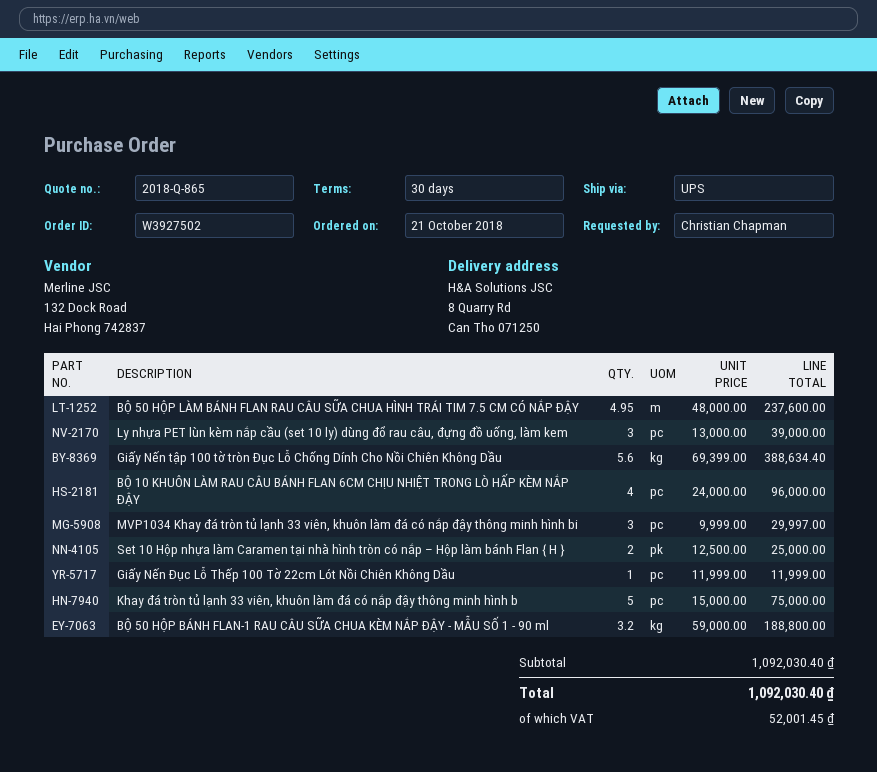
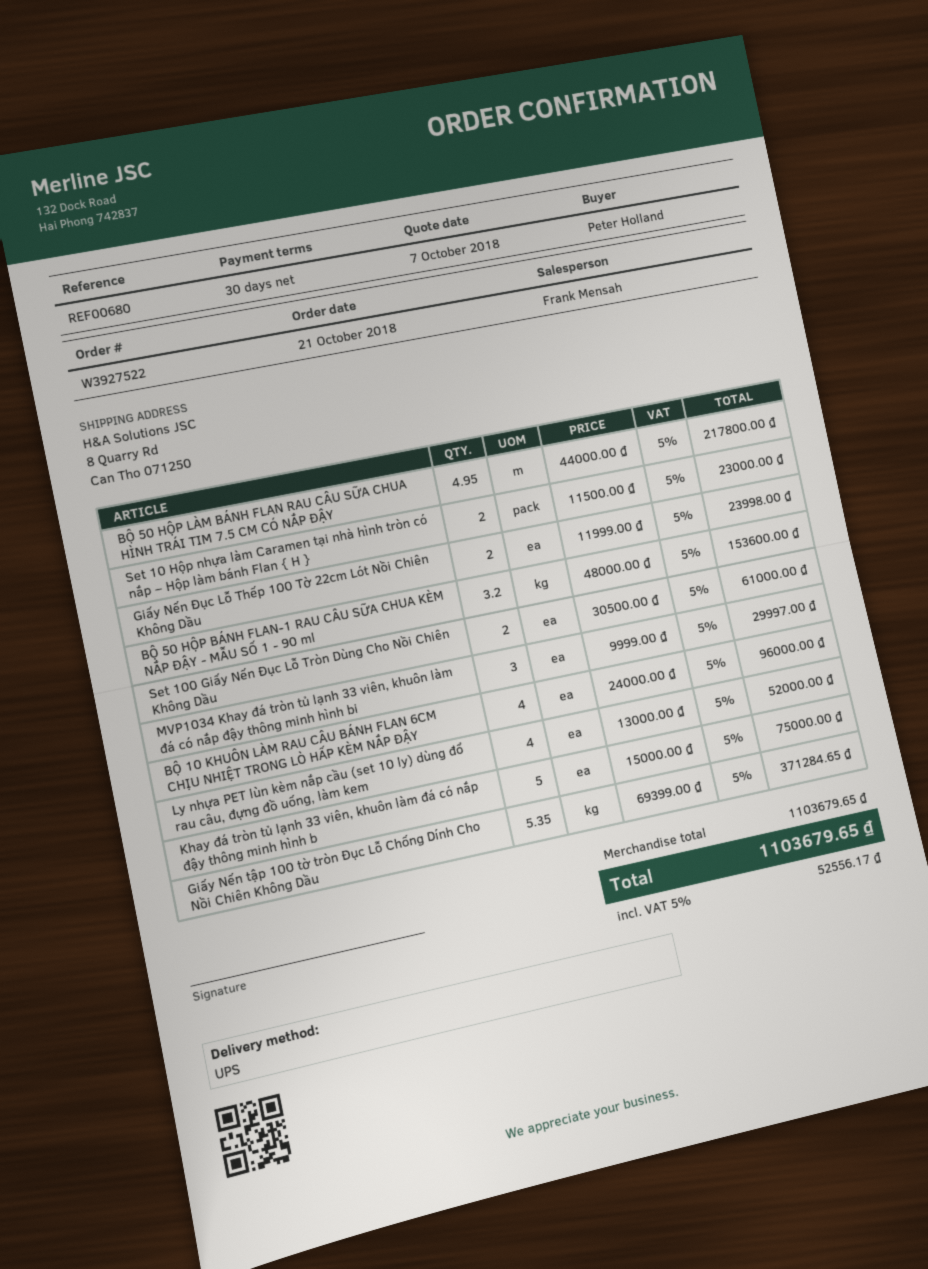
order number: W3927502 -> W3927522
ordered by: Christian Chapman -> Peter Holland
BỘ 50 HỘP LÀM BÁNH FLAN RAU CÂU SỮA CHUA HÌNH TRÁI TIM 7.5 CM CÓ NẮP ĐẬY: 4.95 x 48000.00 = 237600.00 -> 4.95 x 44000.00 = 217800.00
Ly nhựa PET lùn kèm nắp cầu (set 10 ly) dùng đổ rau câu, đựng đồ uống, làm kem: 3 x 13000.00 = 39000.00 -> 4 x 13000.00 = 52000.00
Giấy Nến tập 100 tờ tròn Đục Lỗ Chống Dính Cho Nồi Chiên Không Dầu: 5.6 x 69399.00 = 388634.40 -> 5.35 x 69399.00 = 371284.65
Set 10 Hộp nhựa làm Caramen tại nhà hình tròn có nắp – Hộp làm bánh Flan { H }: 2 x 12500.00 = 25000.00 -> 2 x 11500.00 = 23000.00
Giấy Nến Đục Lỗ Thếp 100 Tờ 22cm Lót Nồi Chiên Không Dầu: 1 x 11999.00 = 11999.00 -> 2 x 11999.00 = 23998.00
BỘ 50 HỘP BÁNH FLAN-1 RAU CÂU SỮA CHUA KÈM NẮP ĐẬY - MẪU SỐ 1 - 90 ml: 3.2 x 59000.00 = 188800.00 -> 3.2 x 48000.00 = 153600.00
Set 100 Giấy Nến Đục Lỗ Tròn Dùng Cho Nồi Chiên Không Dầu: none -> 2 x 30500.00 = 61000.00
subtotal: 1092030.40 -> 1103679.65
tax: 52001.45 -> 52556.17
total: 1092030.40 -> 1103679.65

